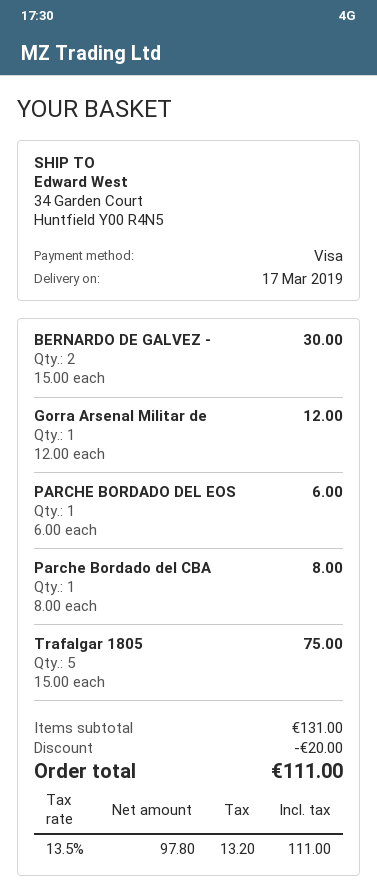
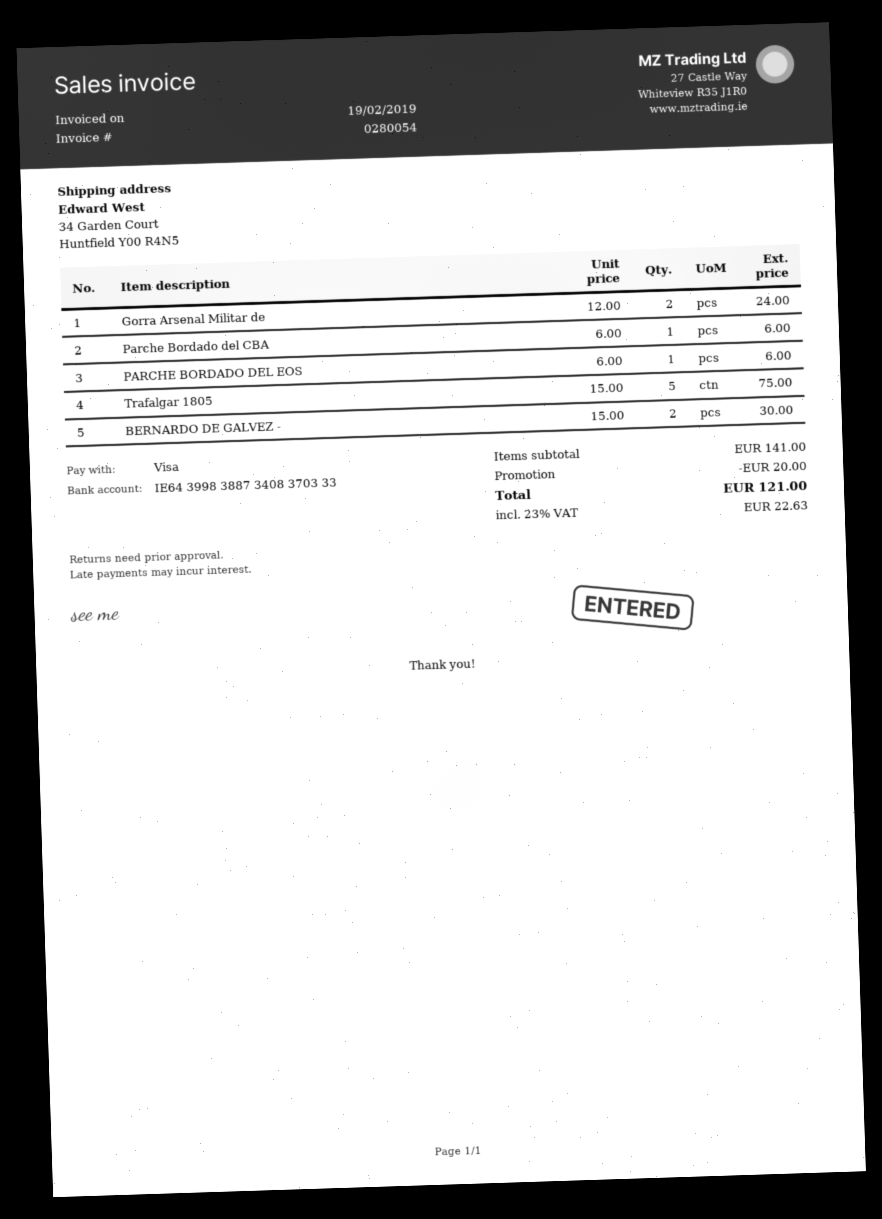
Gorra Arsenal Militar de: 1 x 12.00 = 12.00 -> 2 x 12.00 = 24.00
Parche Bordado del CBA: 1 x 8.00 = 8.00 -> 1 x 6.00 = 6.00
subtotal: 131.00 -> 141.00
tax: 13.5% = 13.20 -> 23% = 22.63
total: 111.00 -> 121.00

